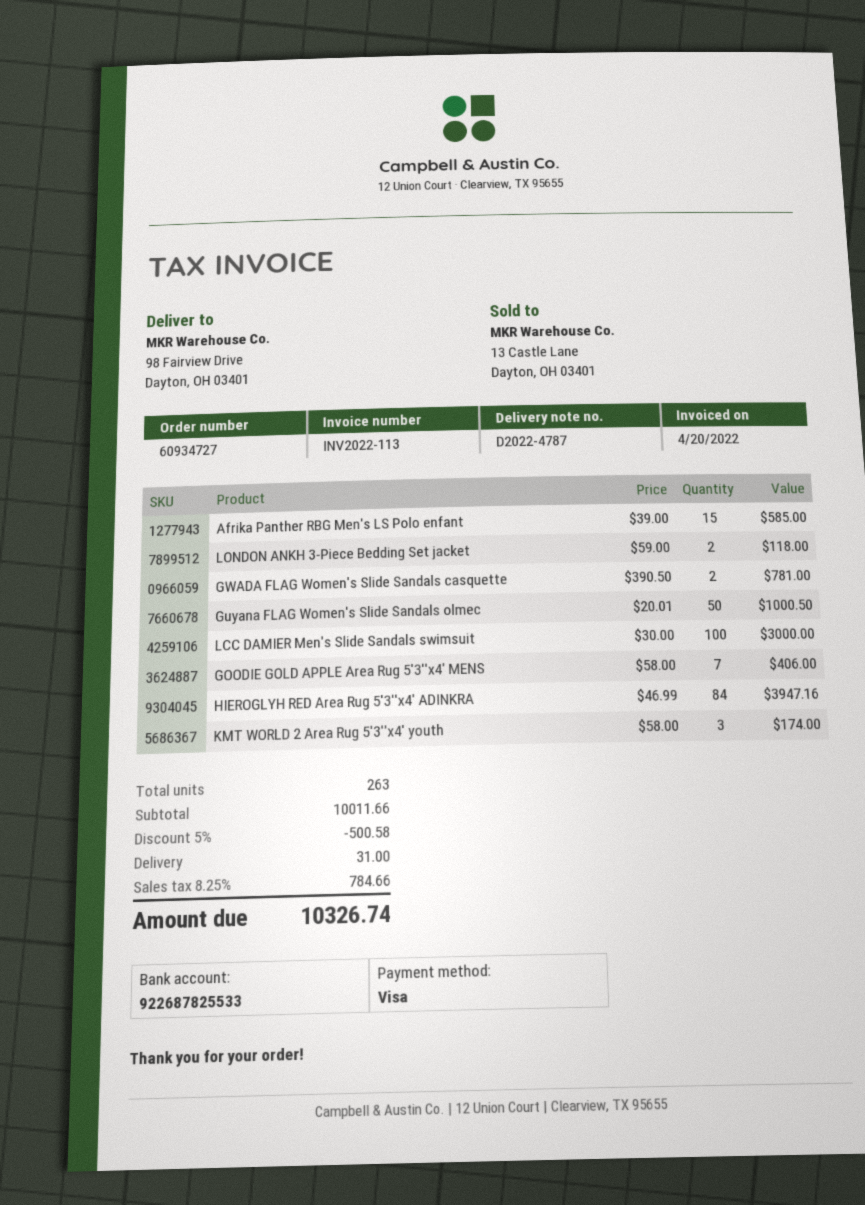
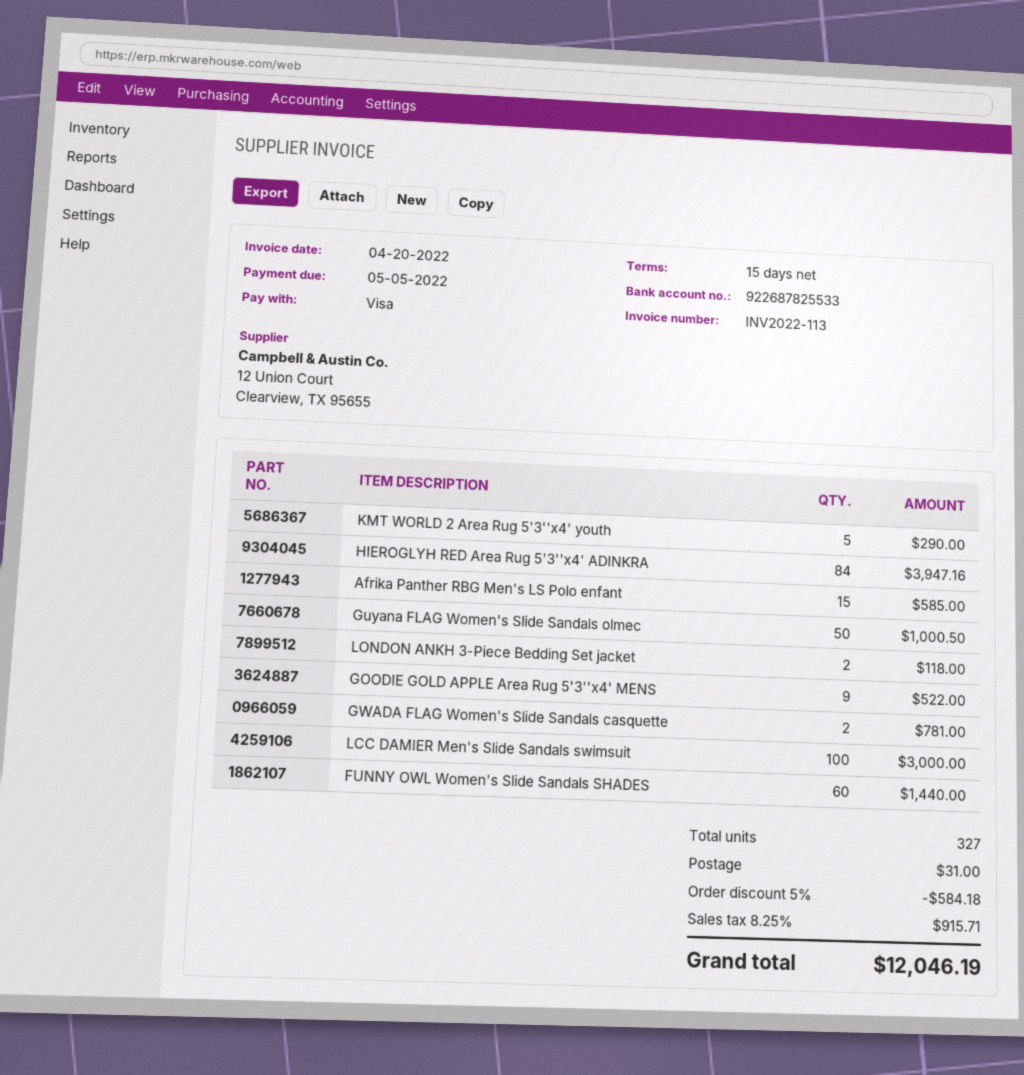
GOODIE GOLD APPLE Area Rug 5'3''x4' MENS: 7 for 406.00 -> 9 for 522.00
KMT WORLD 2 Area Rug 5'3''x4' youth: 3 for 174.00 -> 5 for 290.00
FUNNY OWL Women's Slide Sandals SHADES: none -> 60 for 1440.00
total quantity: 263 -> 327
discount: 5% = 500.58 -> 5% = 584.18
tax: 8.25% = 784.66 -> 8.25% = 915.71
total: 10326.74 -> 12046.19

